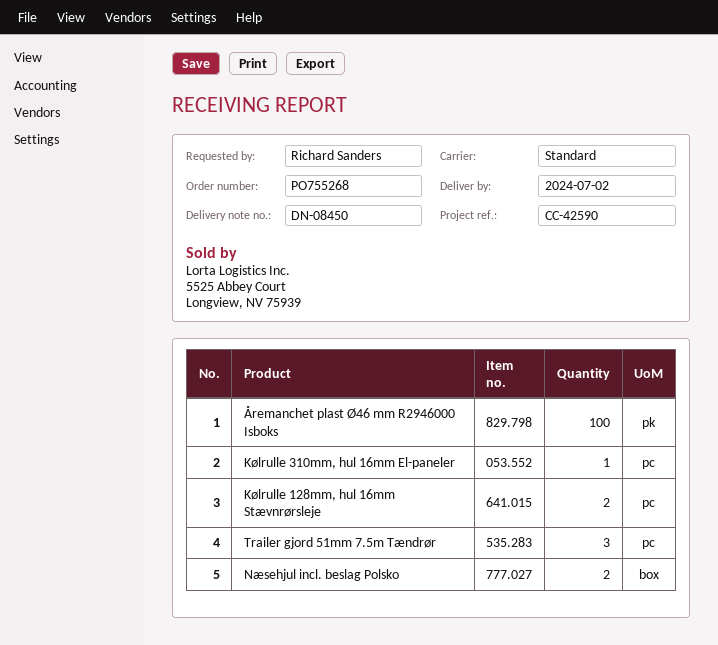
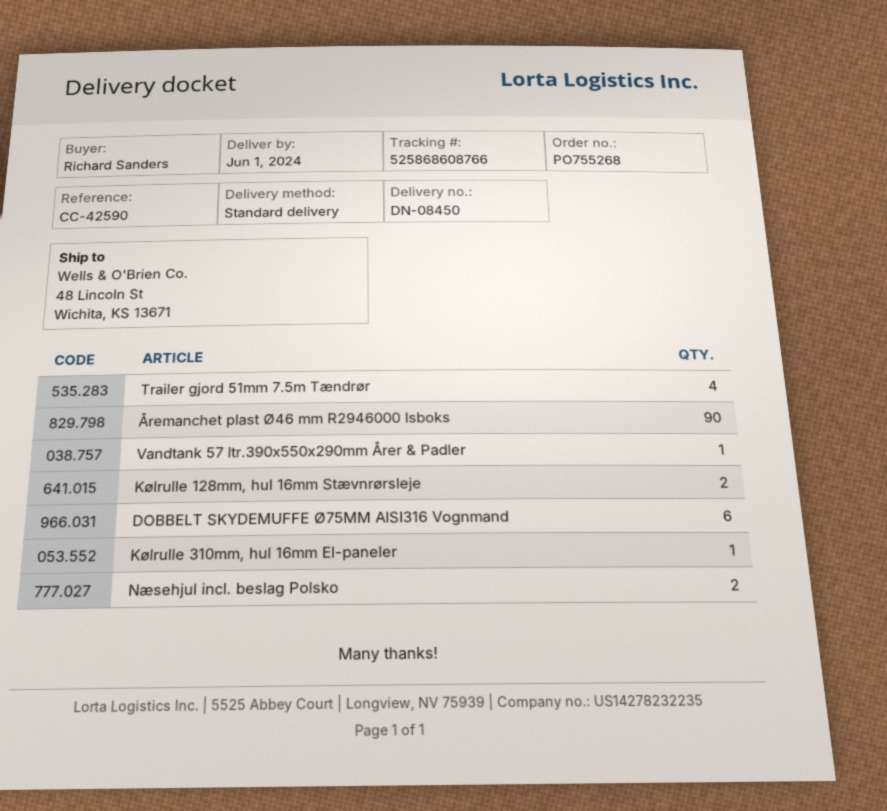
delivery date: 2024-07-02 -> 2024-06-01
Åremanchet plast Ø46 mm R2946000 Isboks: 100 -> 90
Trailer gjord 51mm 7.5m Tændrør: 3 -> 4
Vandtank 57 ltr.390x550x290mm Årer & Padler: none -> 1
DOBBELT SKYDEMUFFE Ø75MM AISI316 Vognmand: none -> 6

